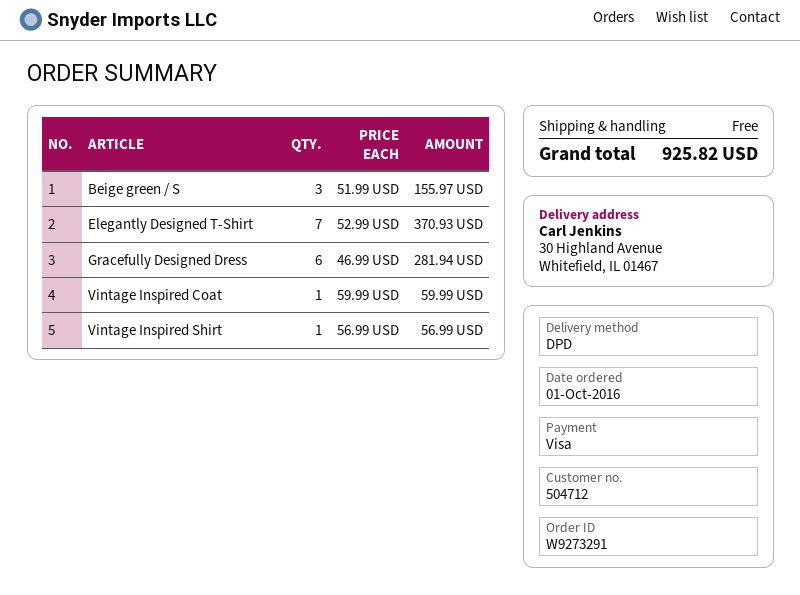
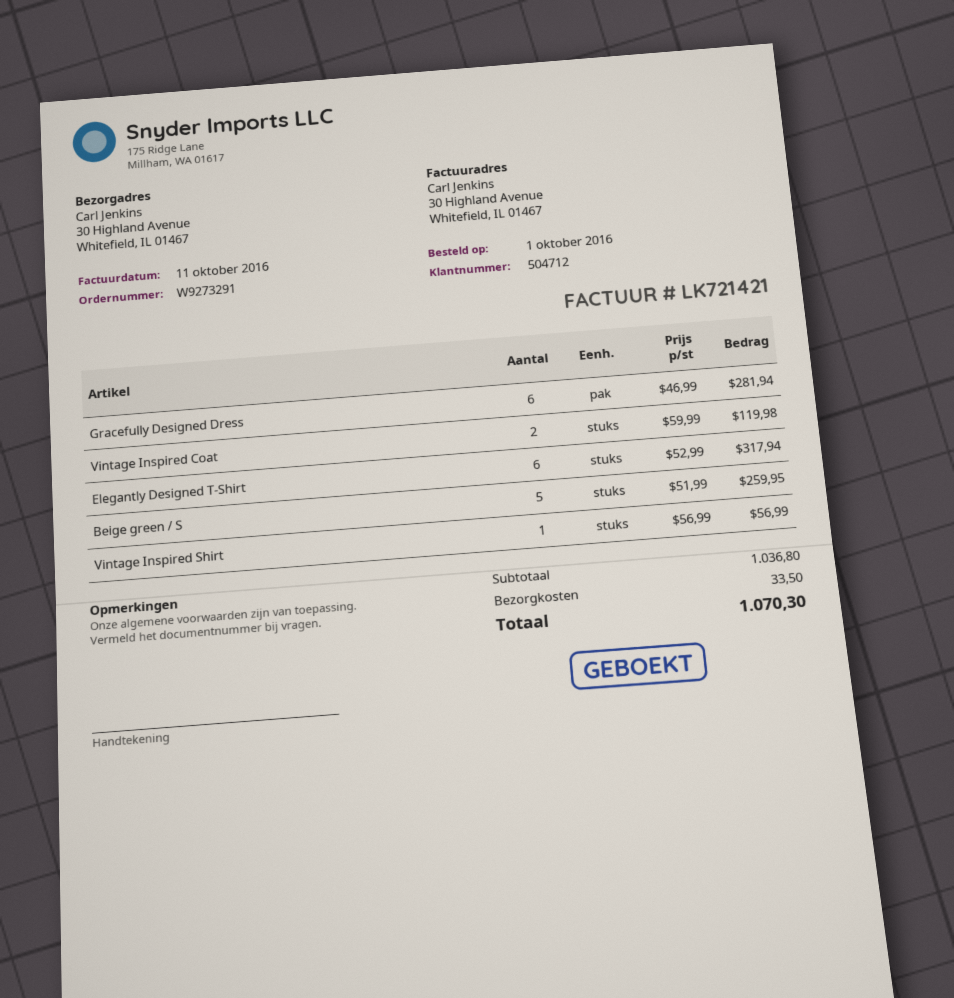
Beige green / S: 3 x 51.99 = 155.97 -> 5 x 51.99 = 259.95
Elegantly Designed T-Shirt: 7 x 52.99 = 370.93 -> 6 x 52.99 = 317.94
Vintage Inspired Coat: 1 x 59.99 = 59.99 -> 2 x 59.99 = 119.98
shipping: 0.00 -> 33.50
total: 925.82 -> 1070.30

